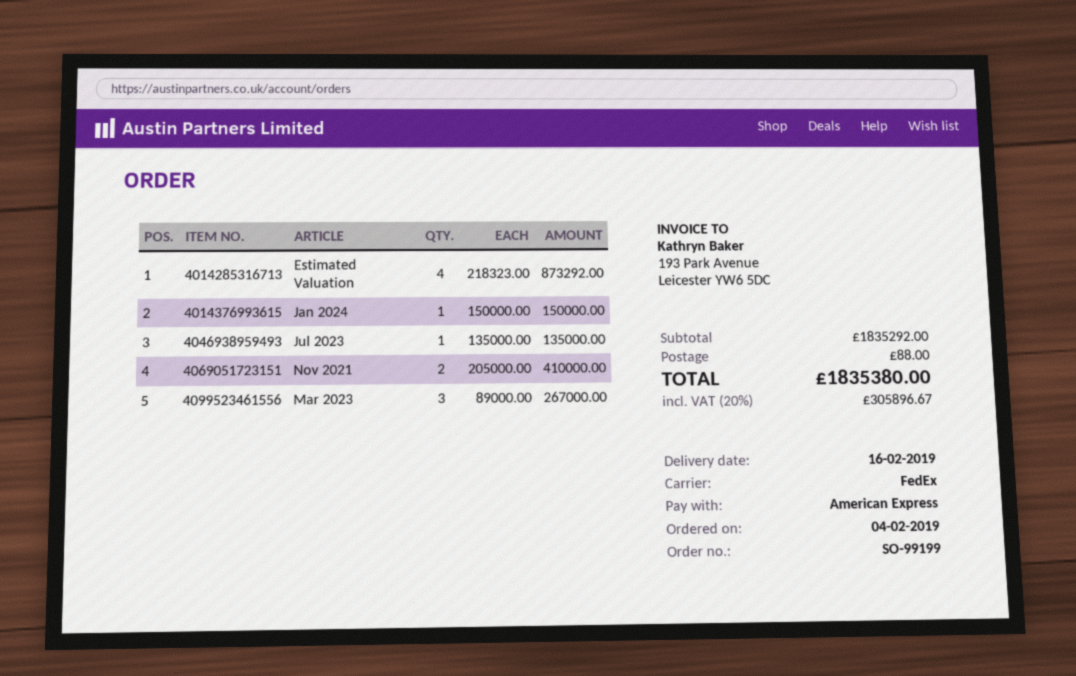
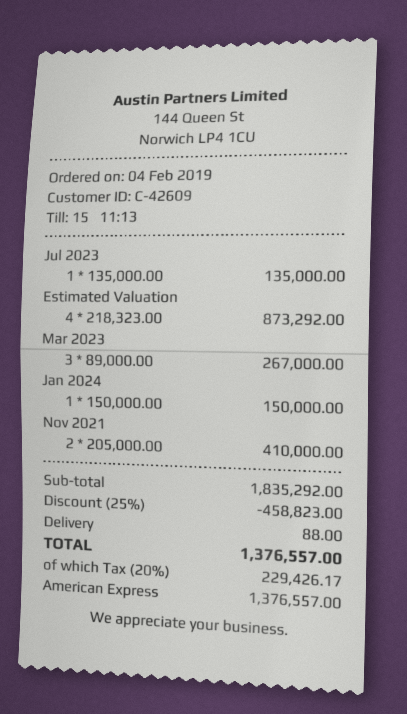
discount: none -> 25% = 458823.00
tax: 20% = 305896.67 -> 20% = 229426.17
total: 1835380.00 -> 1376557.00

